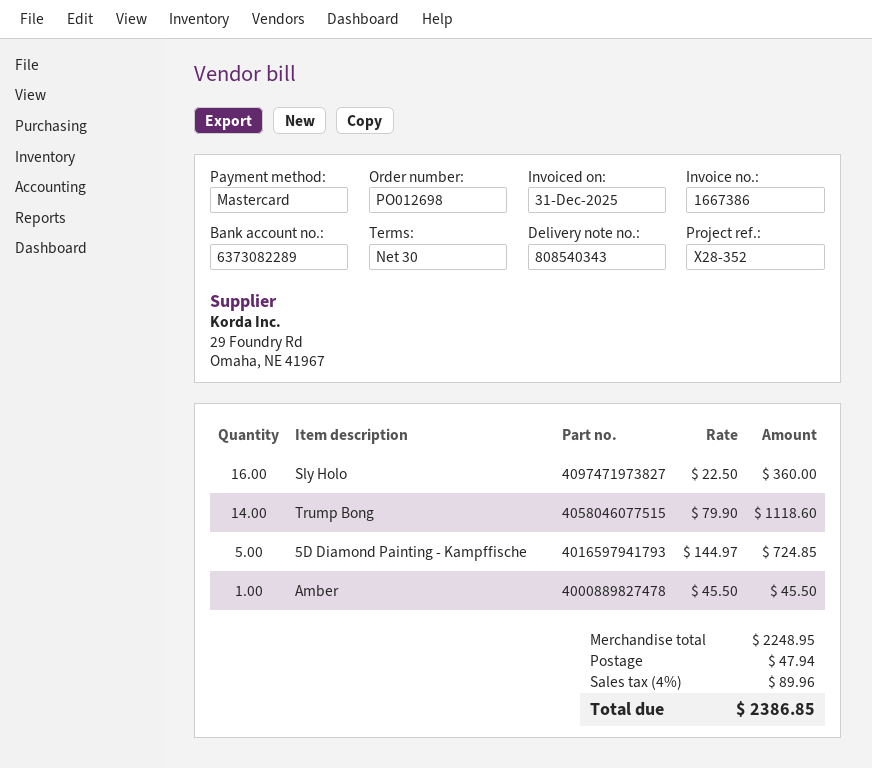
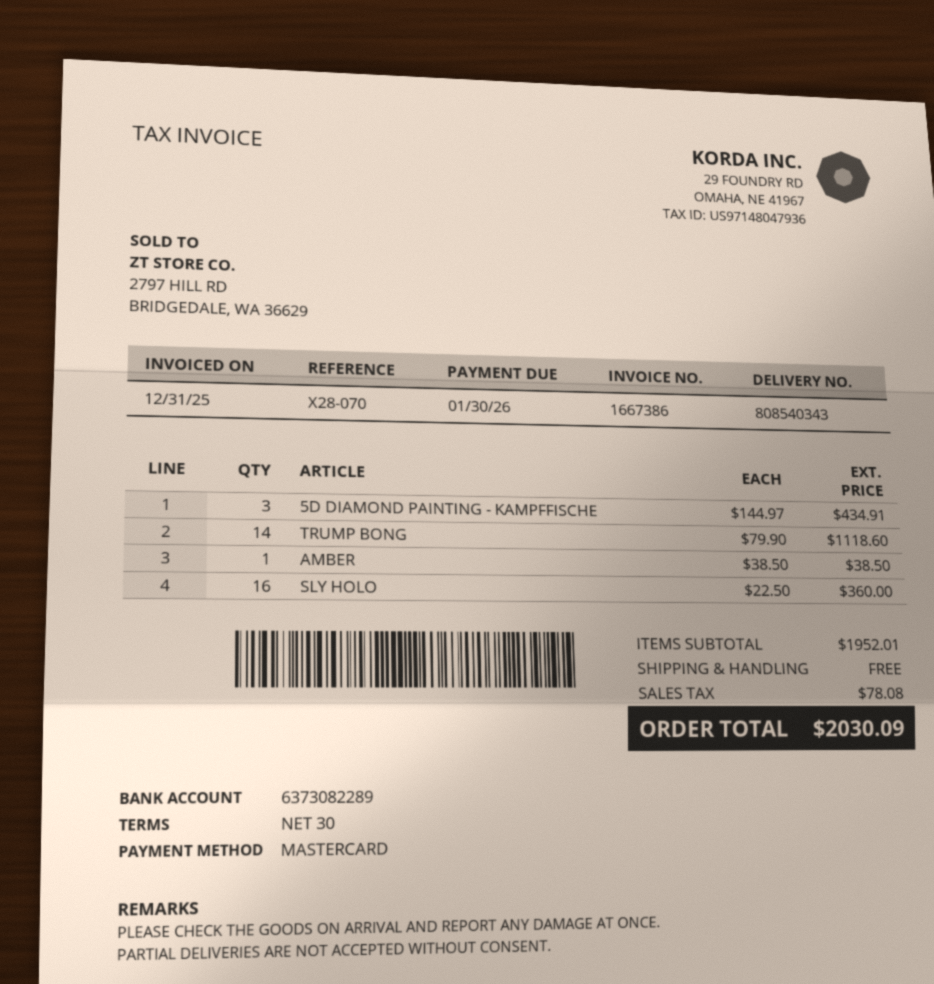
reference: X28-352 -> X28-070
5D Diamond Painting - Kampffische: 5 x 144.97 = 724.85 -> 3 x 144.97 = 434.91
Amber: 1 x 45.50 = 45.50 -> 1 x 38.50 = 38.50
subtotal: 2248.95 -> 1952.01
shipping: 47.94 -> 0.00
tax: 89.96 -> 78.08
total: 2386.85 -> 2030.09

